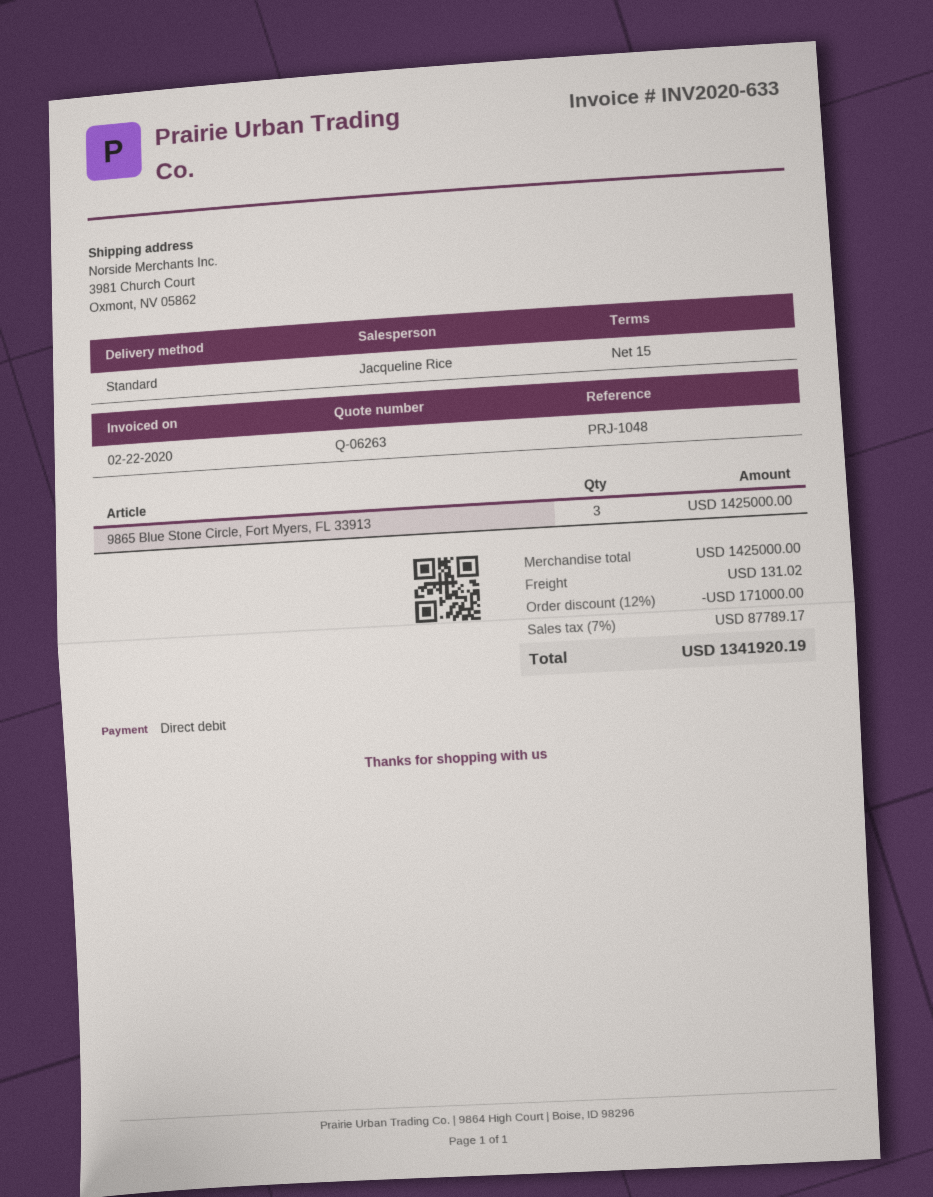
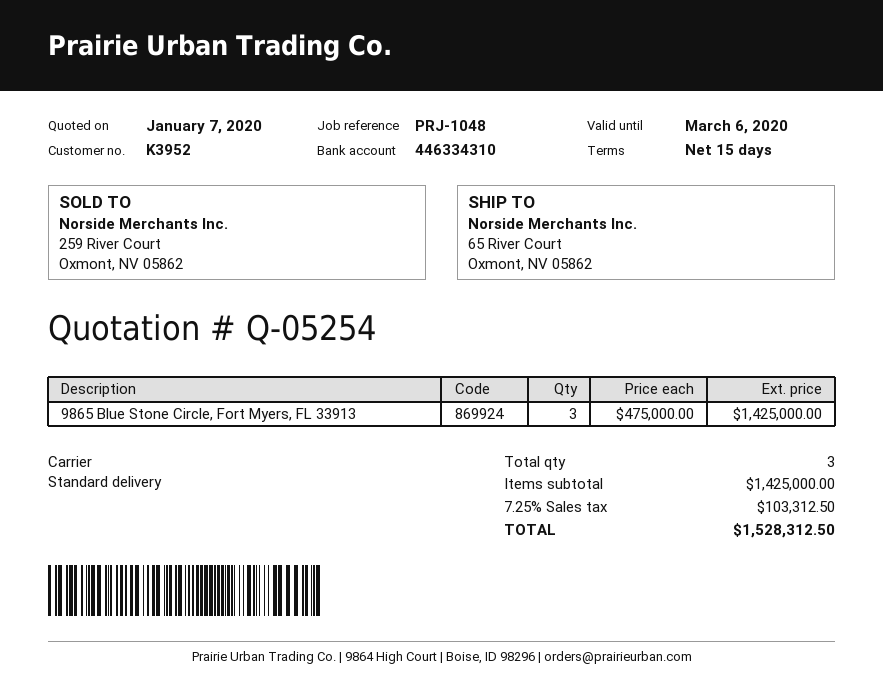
quote number: Q-06263 -> Q-05254
ship to: 3981 Church Court, Oxmont, NV 05862 -> 65 River Court, Oxmont, NV 05862
discount: 12% = 171000.00 -> none
shipping: 131.02 -> none
tax: 7% = 87789.17 -> 7.25% = 103312.50
total: 1341920.19 -> 1528312.50

